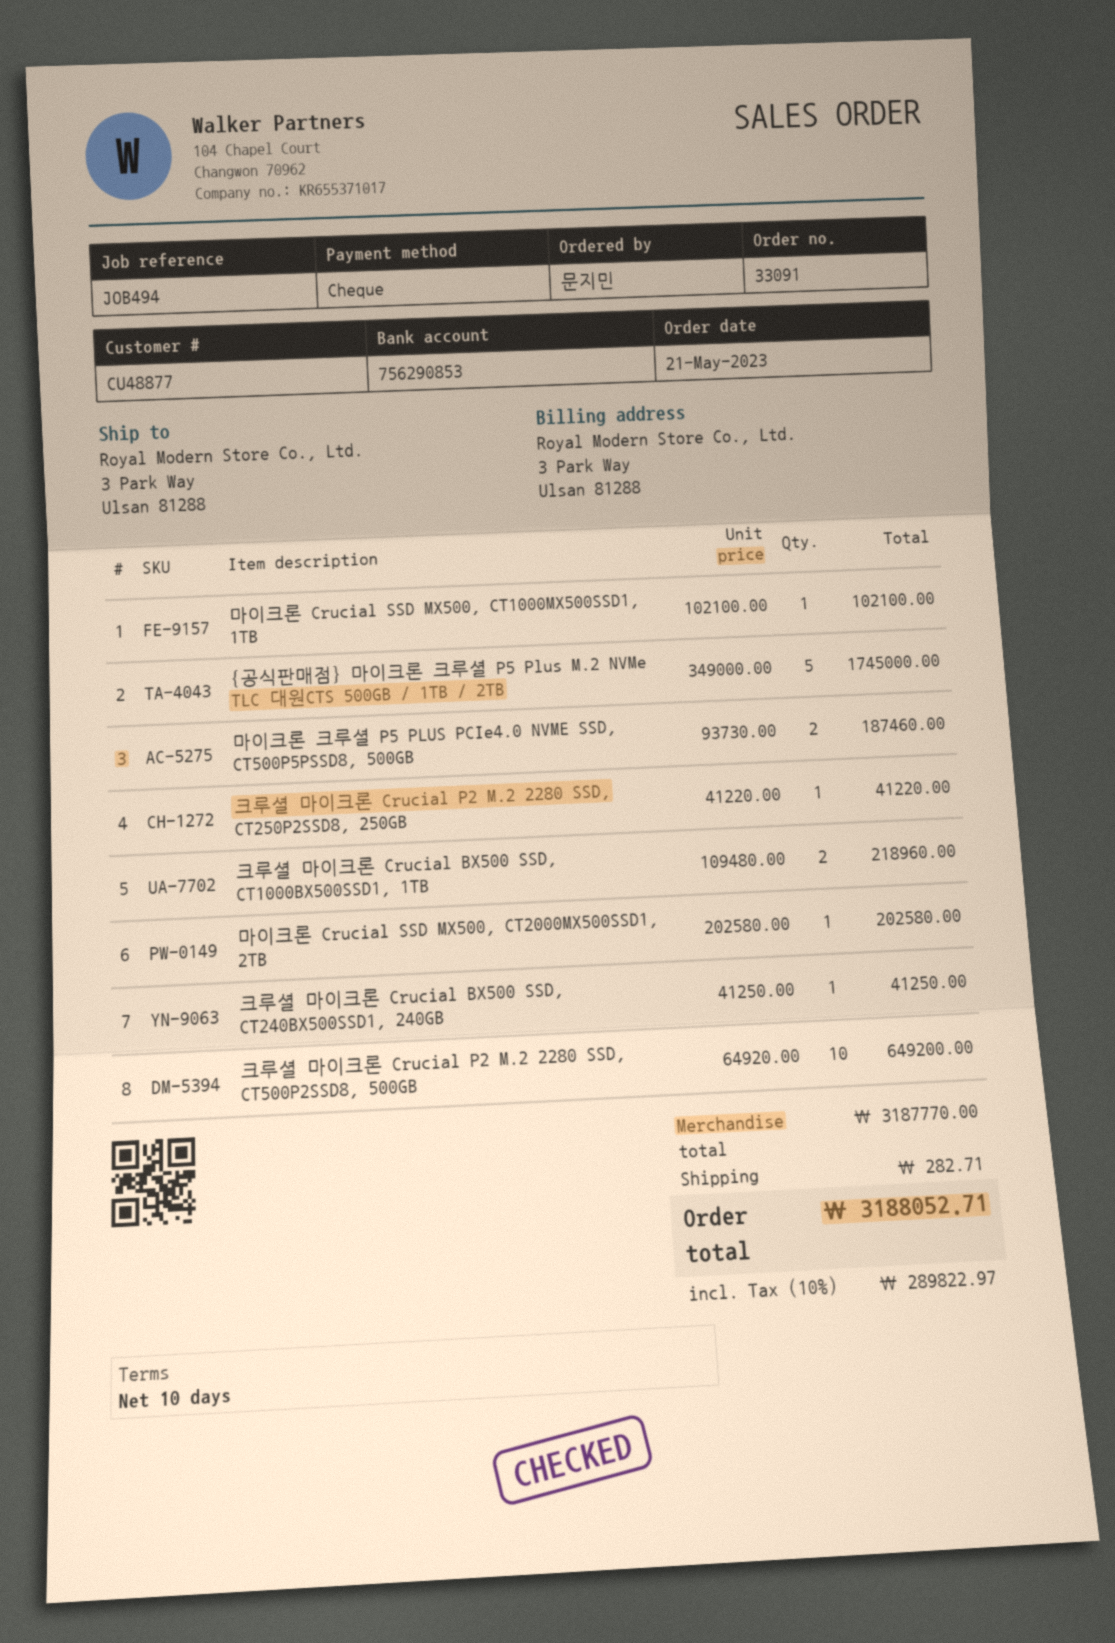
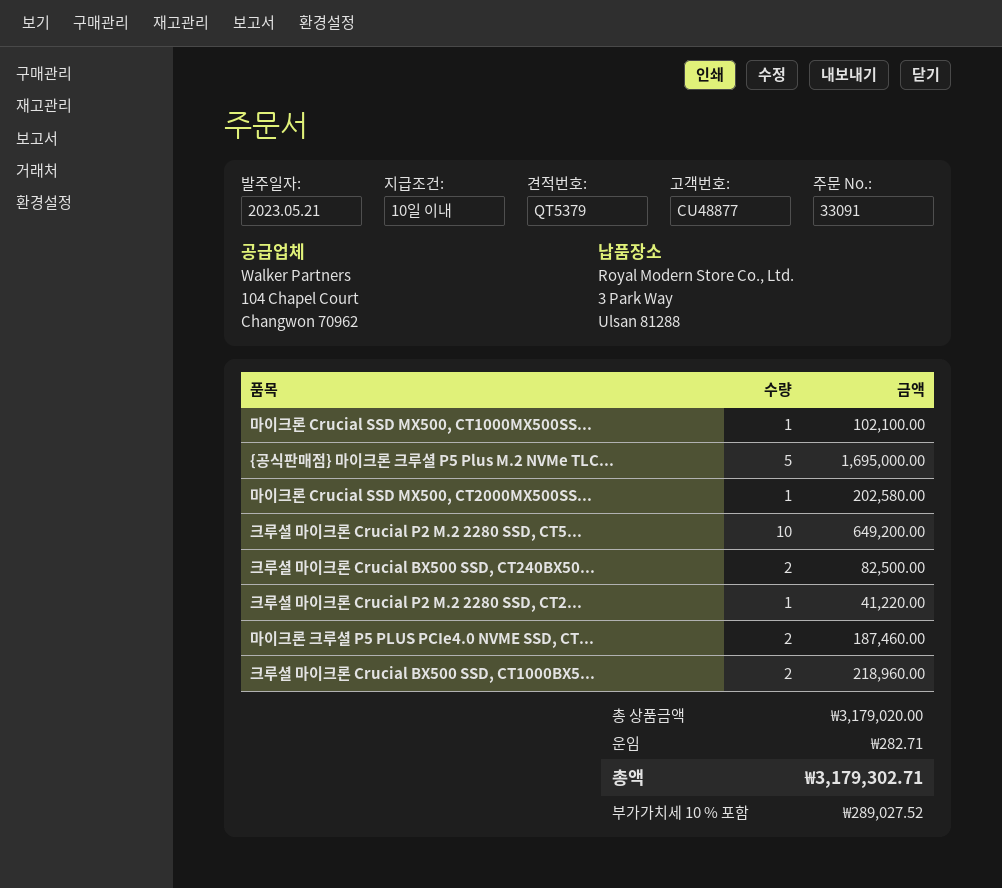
{공식판매점} 마이크론 크루셜 P5 Plus M.2 NVMe TLC 대원CTS 500GB / 1TB / 2TB: 5 for 1745000.00 -> 5 for 1695000.00
크루셜 마이크론 Crucial BX500 SSD, CT240BX500SSD1, 240GB: 1 for 41250.00 -> 2 for 82500.00
subtotal: 3187770.00 -> 3179020.00
tax: 10% = 289822.97 -> 10% = 289027.52
total: 3188052.71 -> 3179302.71

